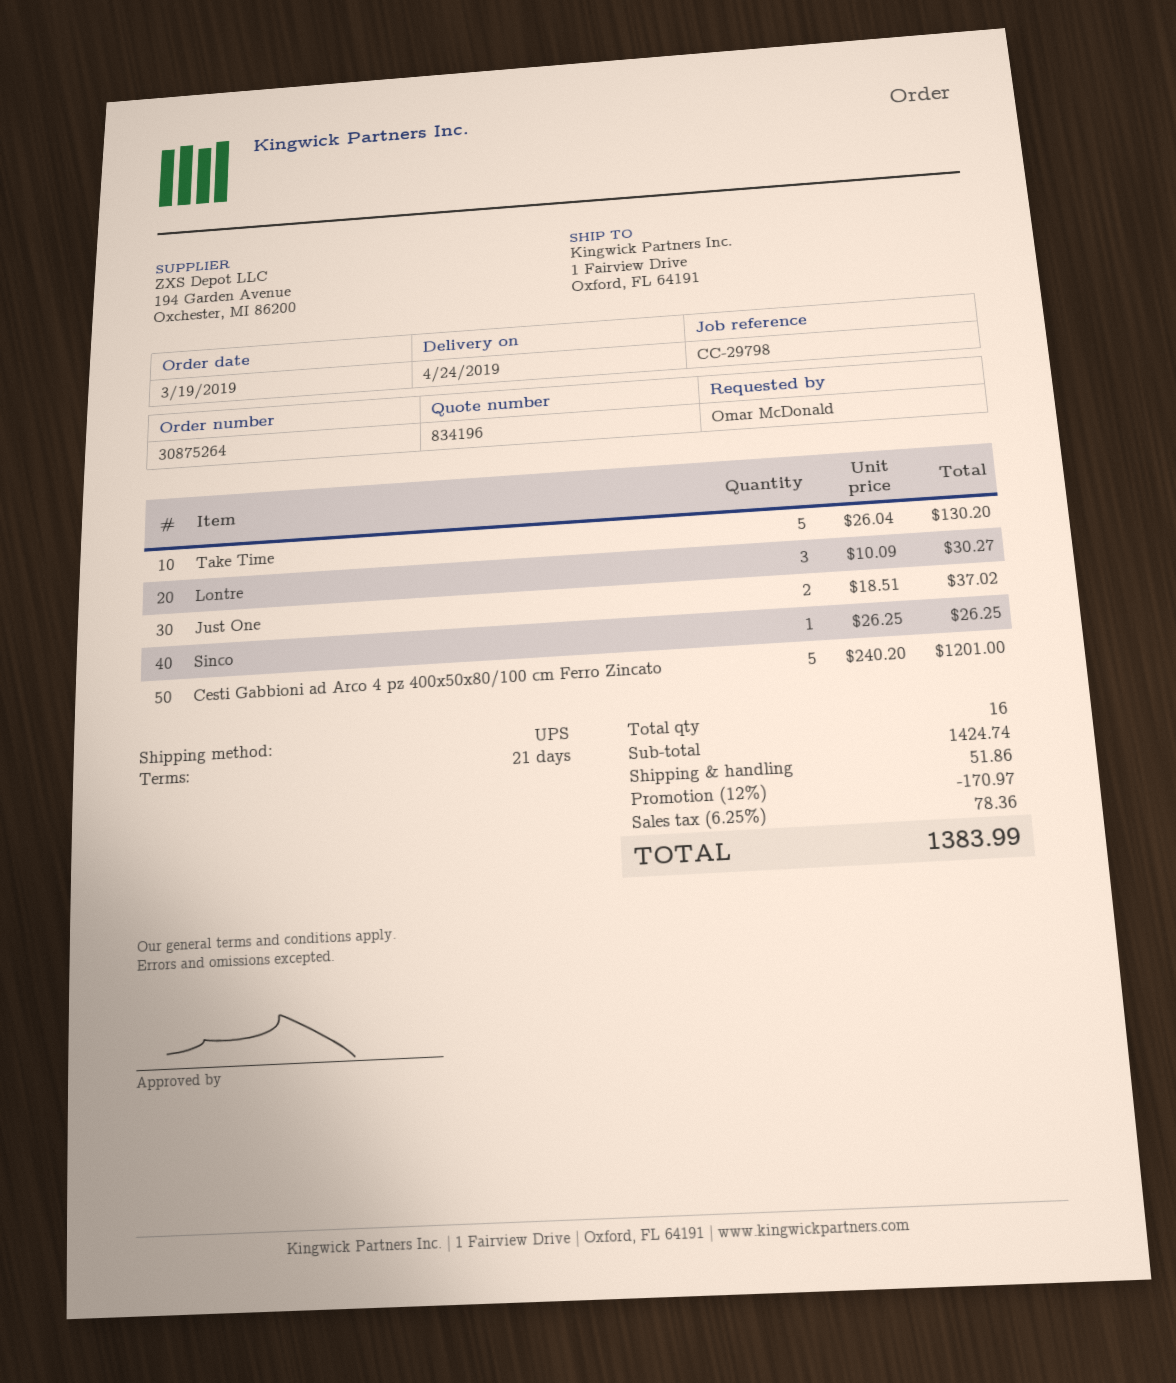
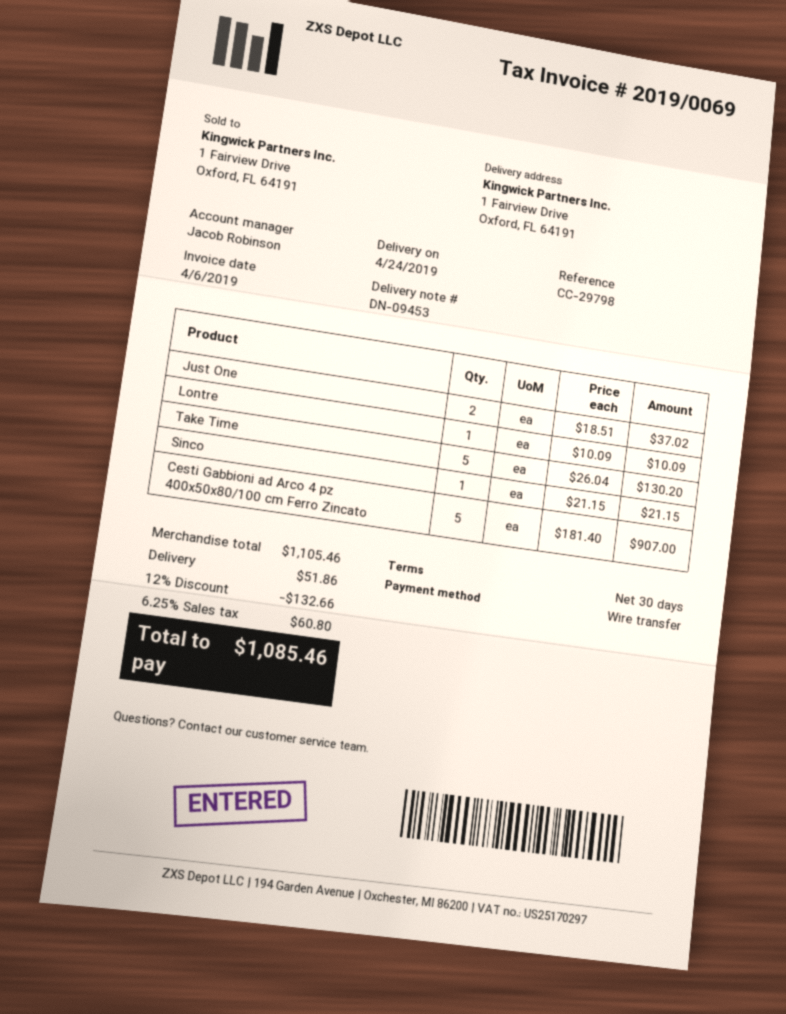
payment terms: 21 days -> 30 days
Lontre: 3 x 10.09 = 30.27 -> 1 x 10.09 = 10.09
Sinco: 1 x 26.25 = 26.25 -> 1 x 21.15 = 21.15
Cesti Gabbioni ad Arco 4 pz 400x50x80/100 cm Ferro Zincato: 5 x 240.20 = 1201.00 -> 5 x 181.40 = 907.00
subtotal: 1424.74 -> 1105.46
discount: 12% = 170.97 -> 12% = 132.66
tax: 6.25% = 78.36 -> 6.25% = 60.80
total: 1383.99 -> 1085.46

